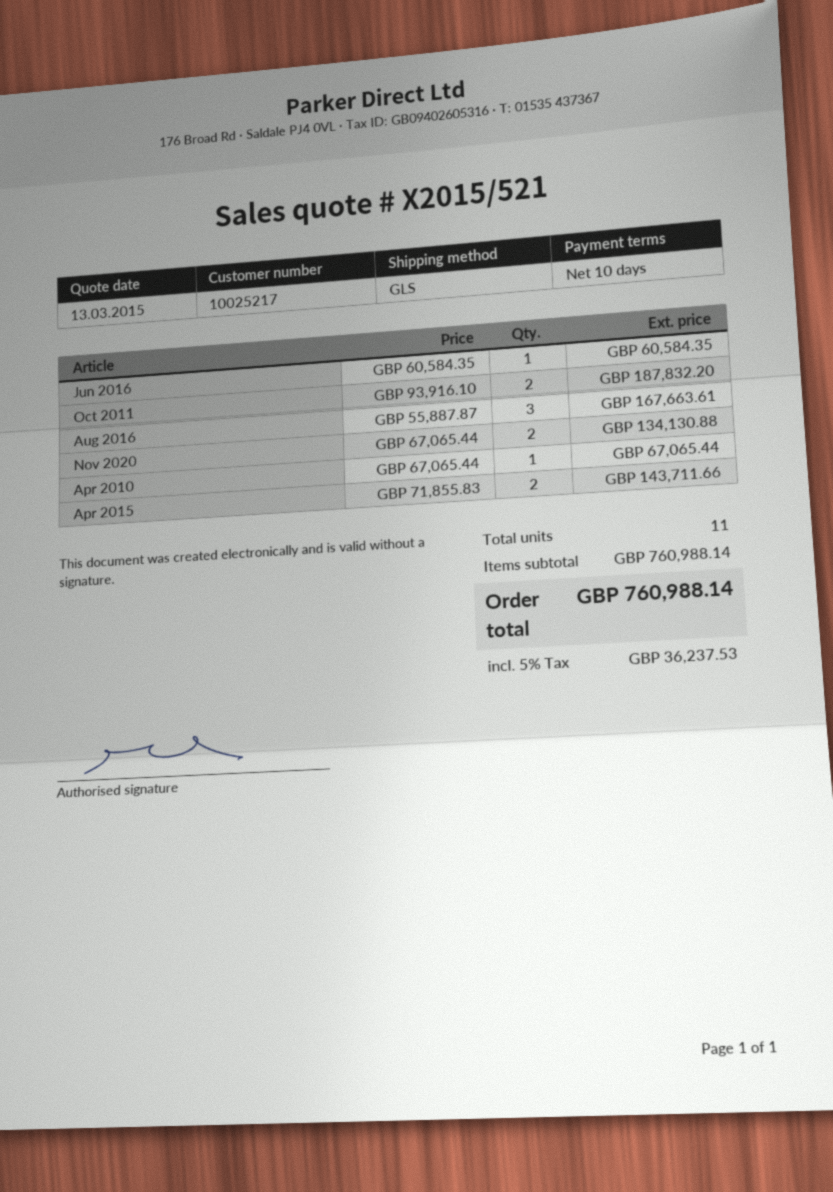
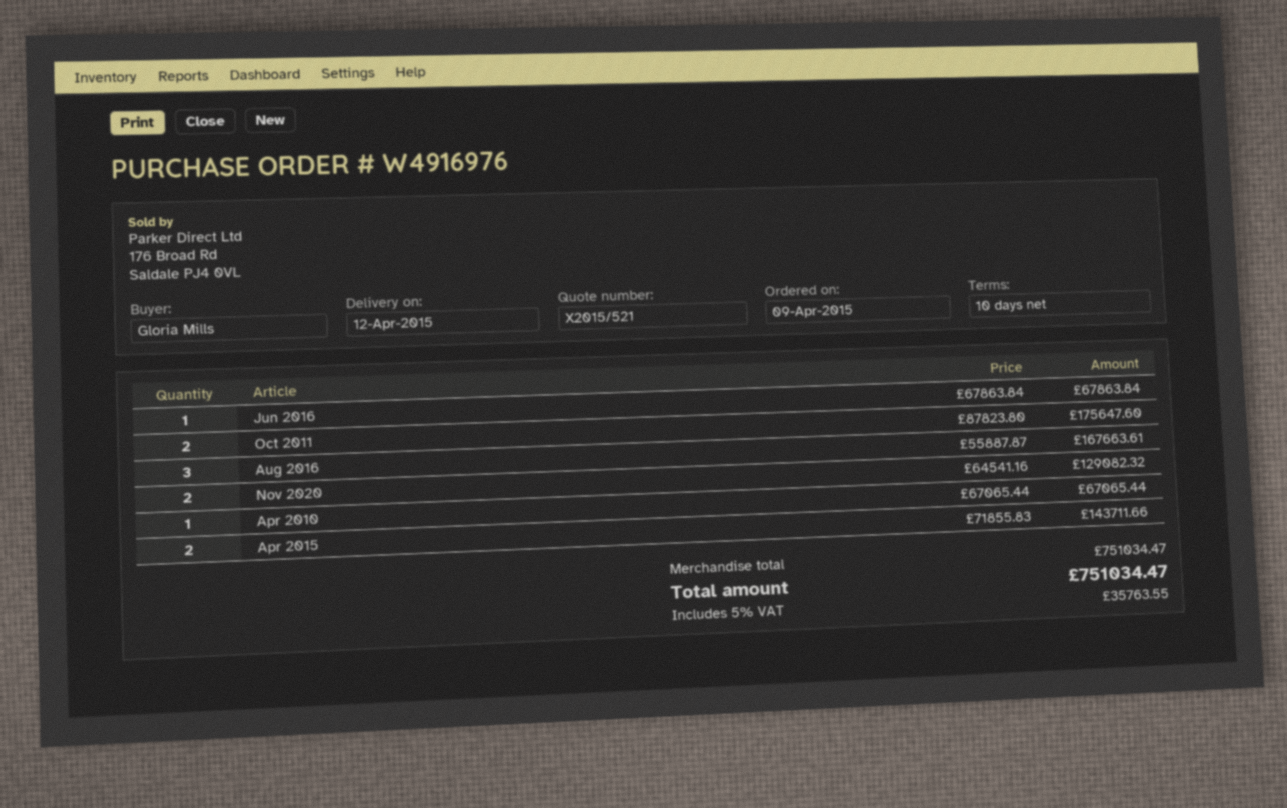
Jun 2016: 1 x 60584.35 = 60584.35 -> 1 x 67863.84 = 67863.84
Oct 2011: 2 x 93916.10 = 187832.20 -> 2 x 87823.80 = 175647.60
Nov 2020: 2 x 67065.44 = 134130.88 -> 2 x 64541.16 = 129082.32
subtotal: 760988.14 -> 751034.47
tax: 5% = 36237.53 -> 5% = 35763.55
total: 760988.14 -> 751034.47

